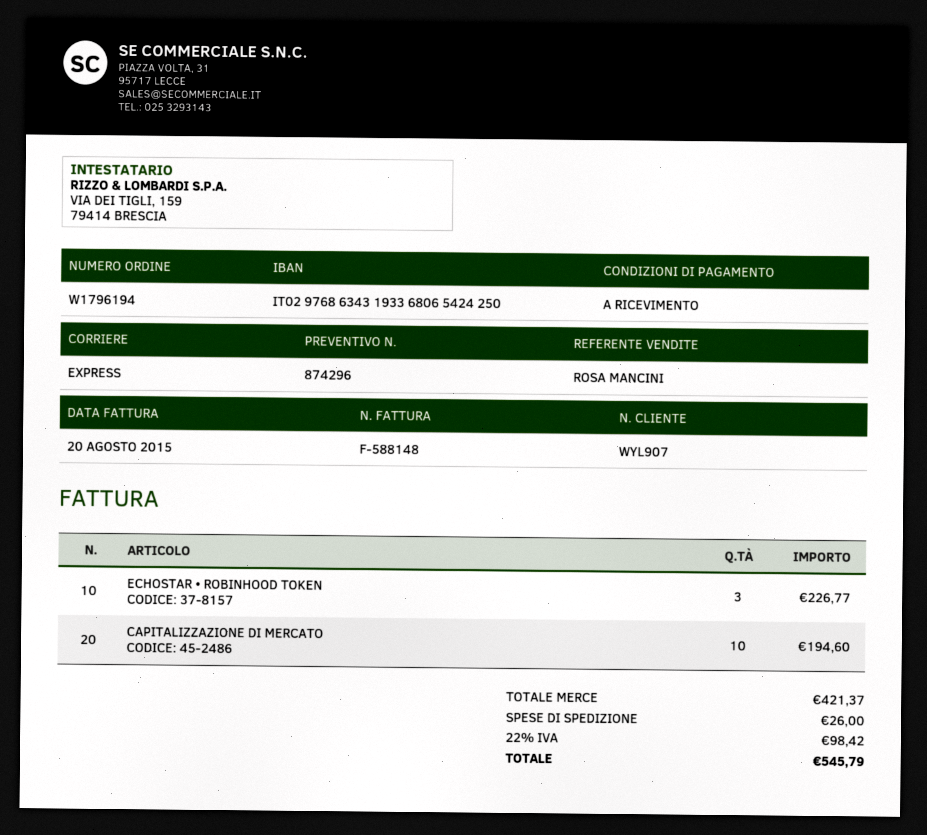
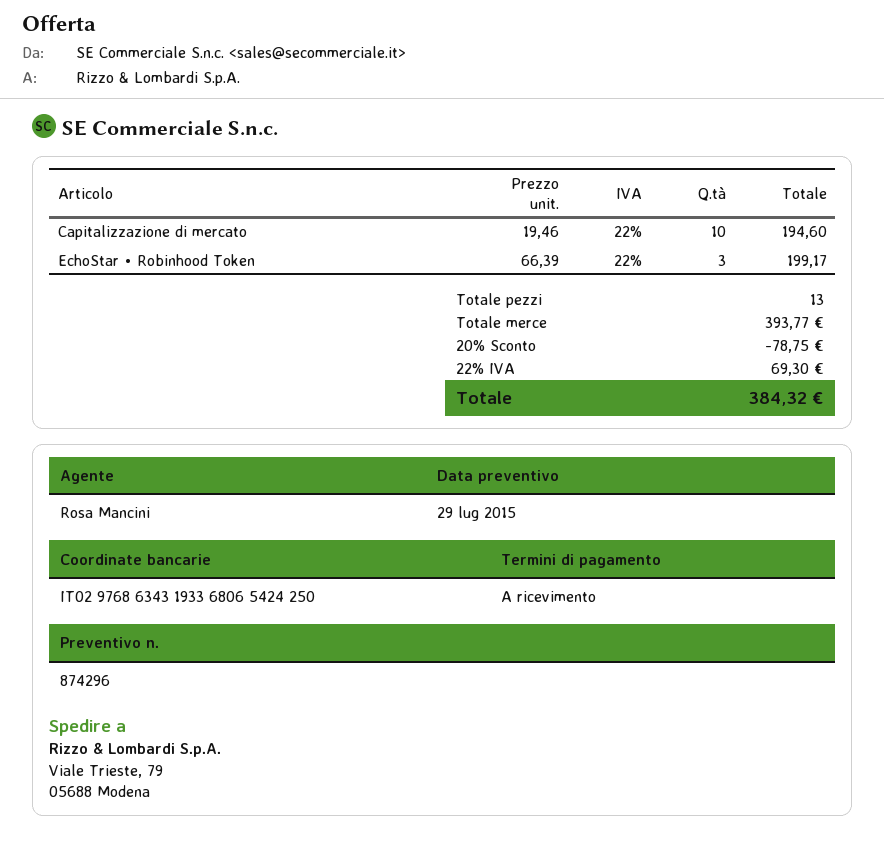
ECHOSTAR • ROBINHOOD TOKEN: 3 for 226.77 -> 3 for 199.17
subtotal: 421.37 -> 393.77
discount: none -> 20% = 78.75
shipping: 26.00 -> none
tax: 22% = 98.42 -> 22% = 69.30
total: 545.79 -> 384.32

